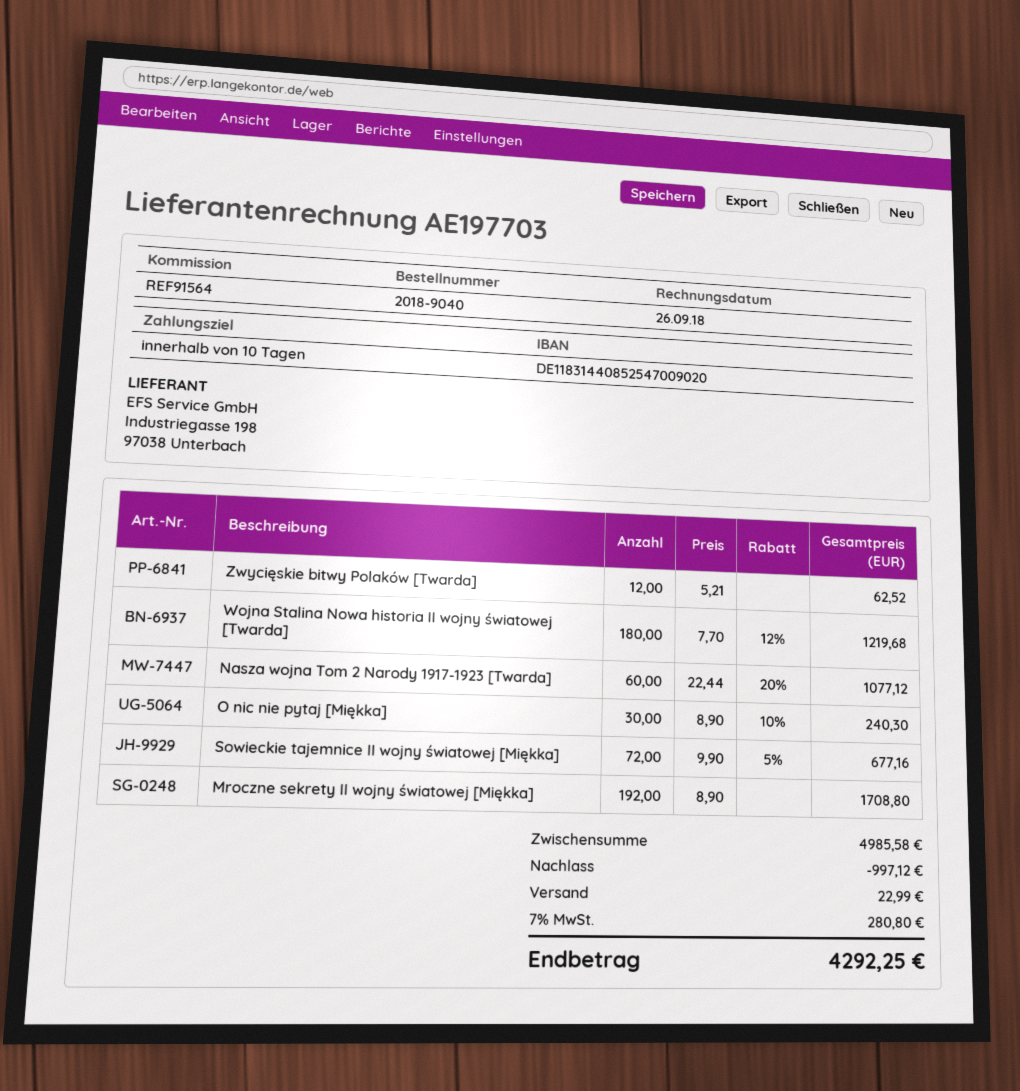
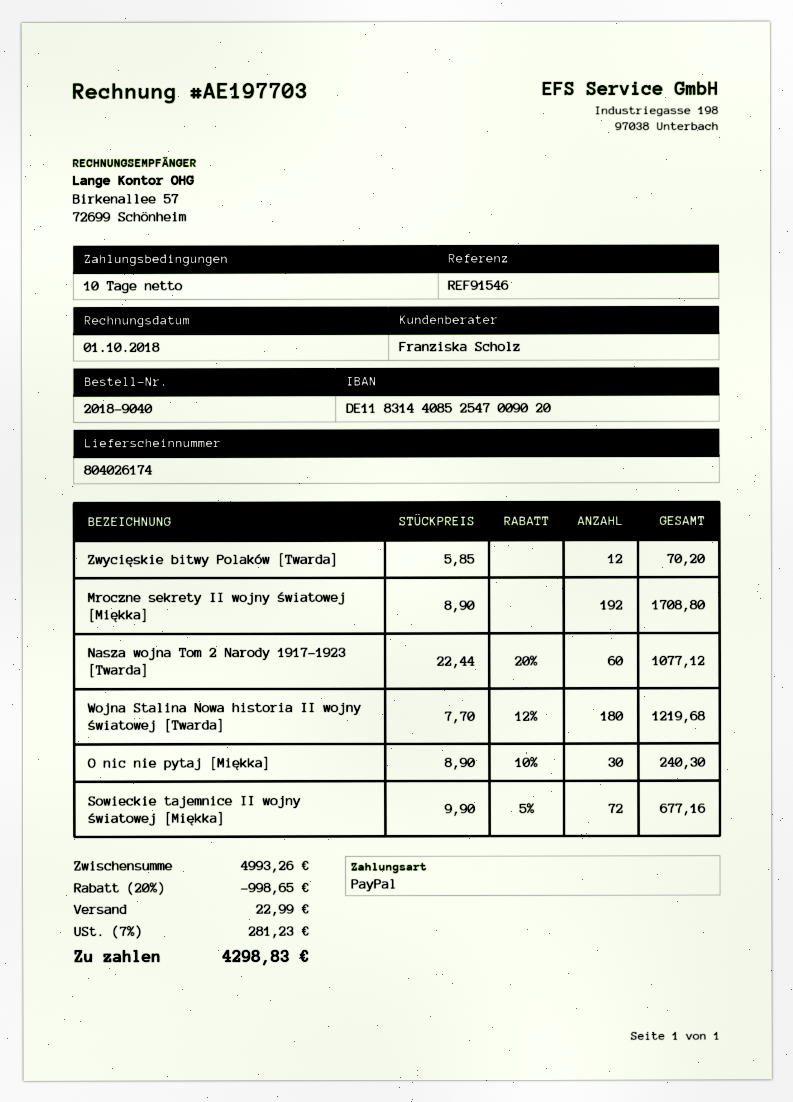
invoice date: 2018-09-26 -> 2018-10-01
reference: REF91564 -> REF91546
Zwycięskie bitwy Polaków [Twarda]: 12 x 5.21 = 62.52 -> 12 x 5.85 = 70.20
subtotal: 4985.58 -> 4993.26
discount: 997.12 -> 998.65
tax: 7% = 280.80 -> 7% = 281.23
total: 4292.25 -> 4298.83

